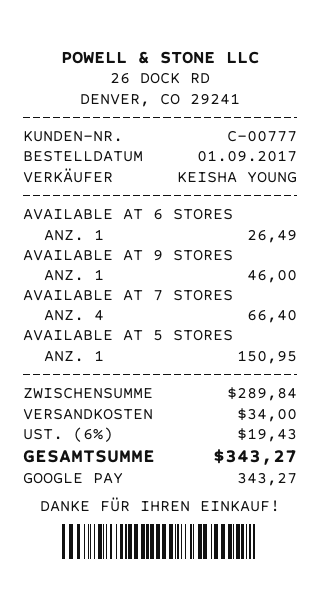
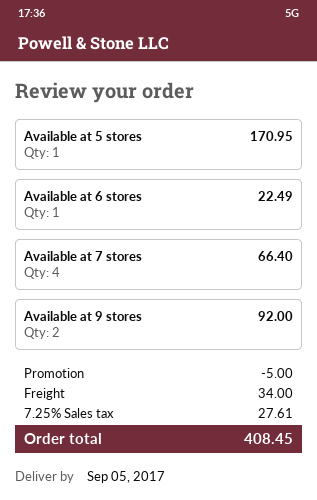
AVAILABLE AT 6 STORES: 1 for 26.49 -> 1 for 22.49
AVAILABLE AT 9 STORES: 1 for 46.00 -> 2 for 92.00
AVAILABLE AT 5 STORES: 1 for 150.95 -> 1 for 170.95
discount: none -> 5.00
tax: 6% = 19.43 -> 7.25% = 27.61
total: 343.27 -> 408.45

